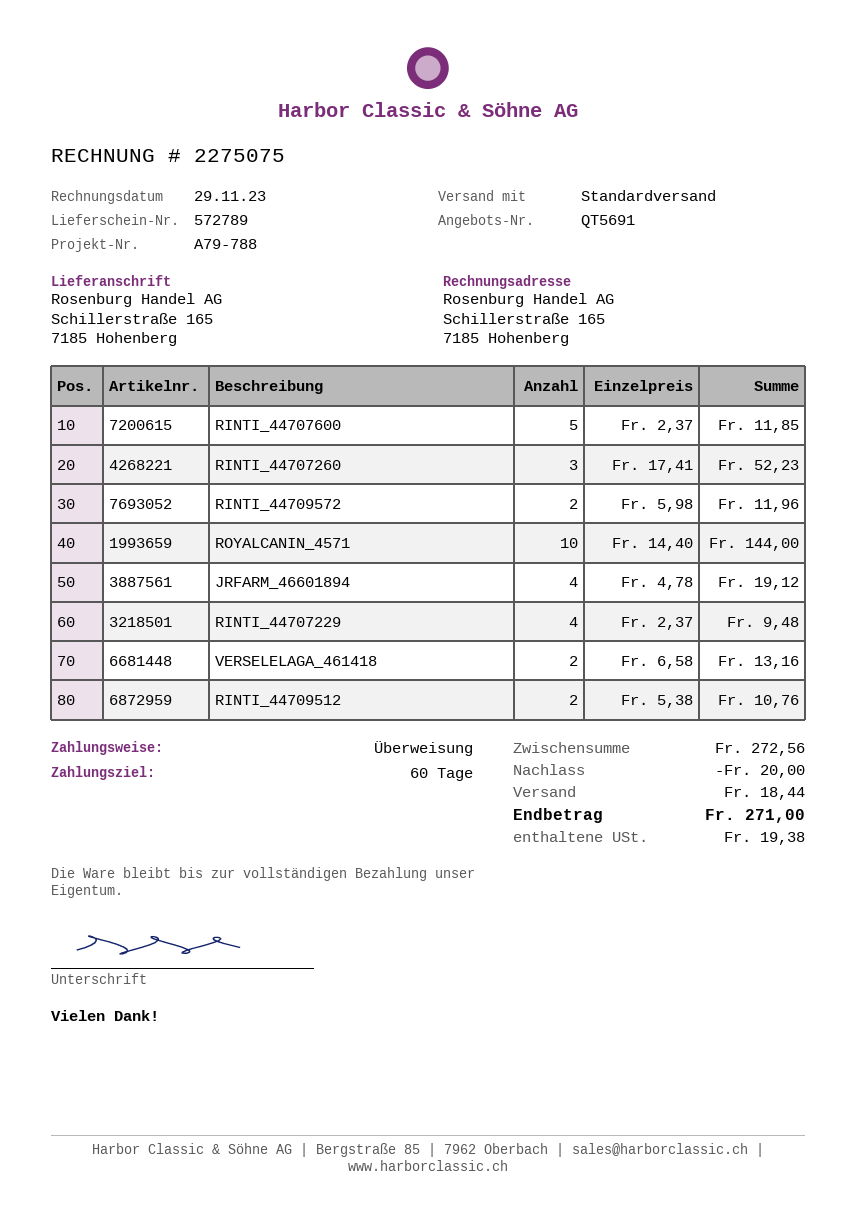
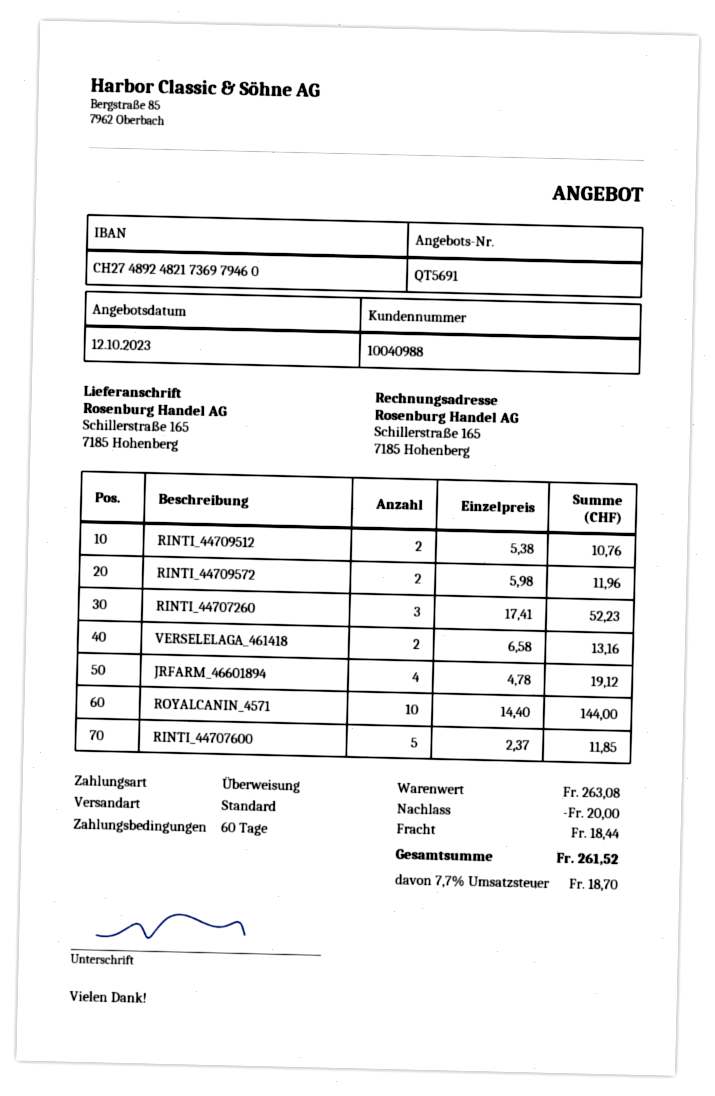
RINTI_44707229: 4 x 2.37 = 9.48 -> none
subtotal: 272.56 -> 263.08
tax: 19.38 -> 18.70
total: 271.00 -> 261.52

